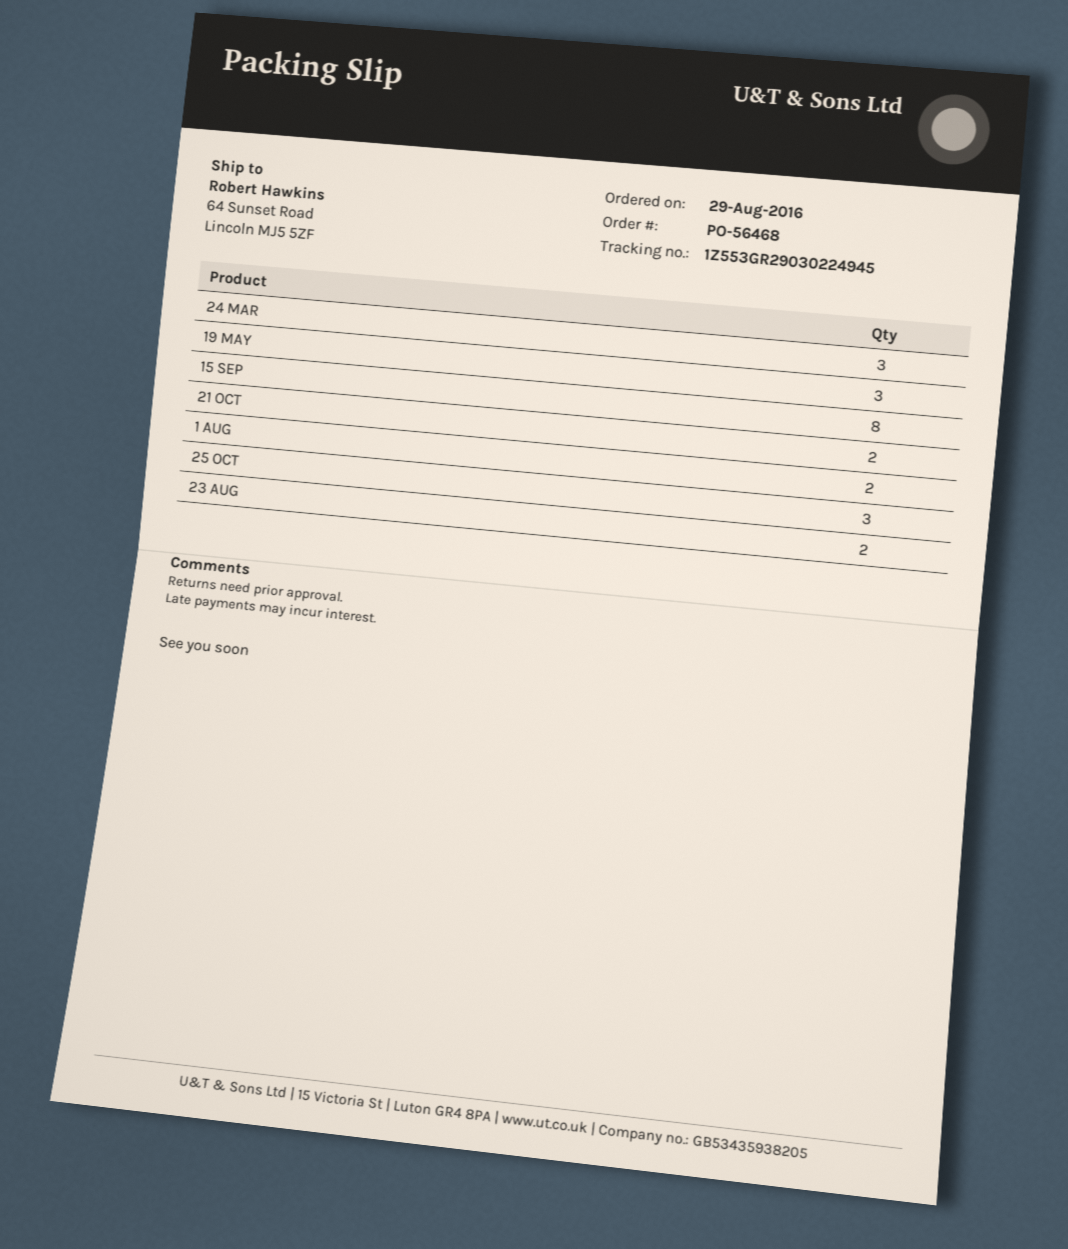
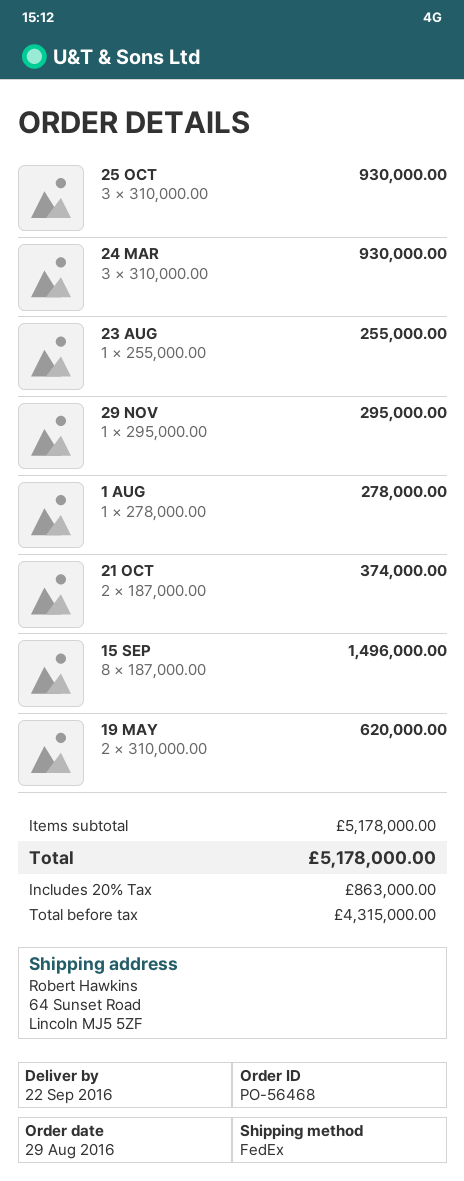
19 MAY: 3 -> 2
1 AUG: 2 -> 1
23 AUG: 2 -> 1
29 NOV: none -> 1

